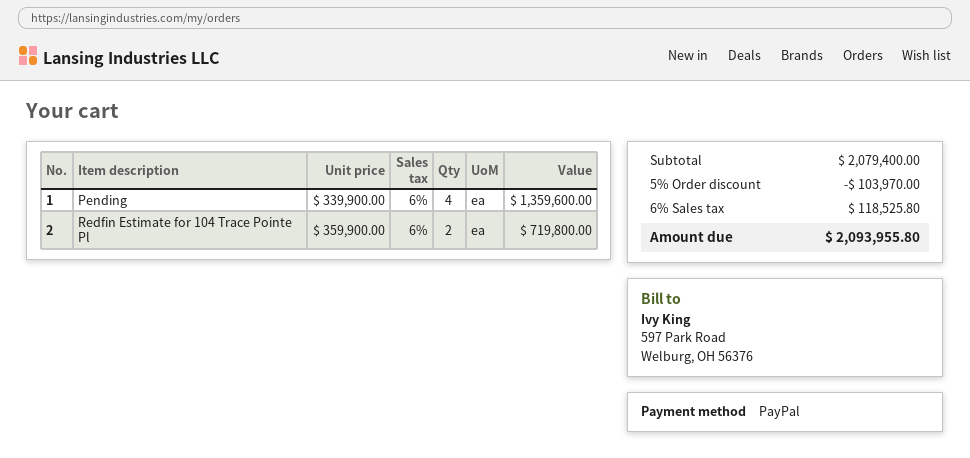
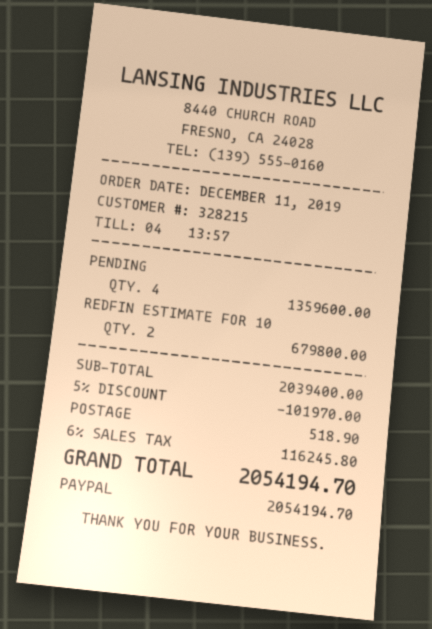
Redfin Estimate for 104 Trace Pointe Pl: 2 for 719800.00 -> 2 for 679800.00
subtotal: 2079400.00 -> 2039400.00
discount: 5% = 103970.00 -> 5% = 101970.00
shipping: none -> 518.90
tax: 6% = 118525.80 -> 6% = 116245.80
total: 2093955.80 -> 2054194.70

